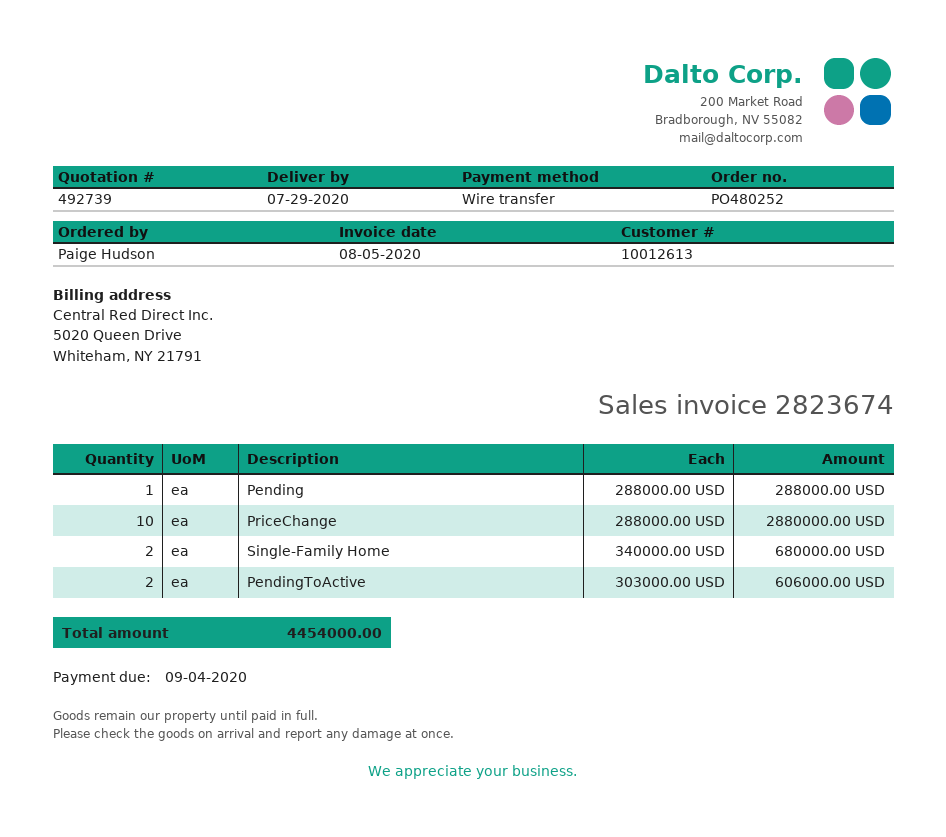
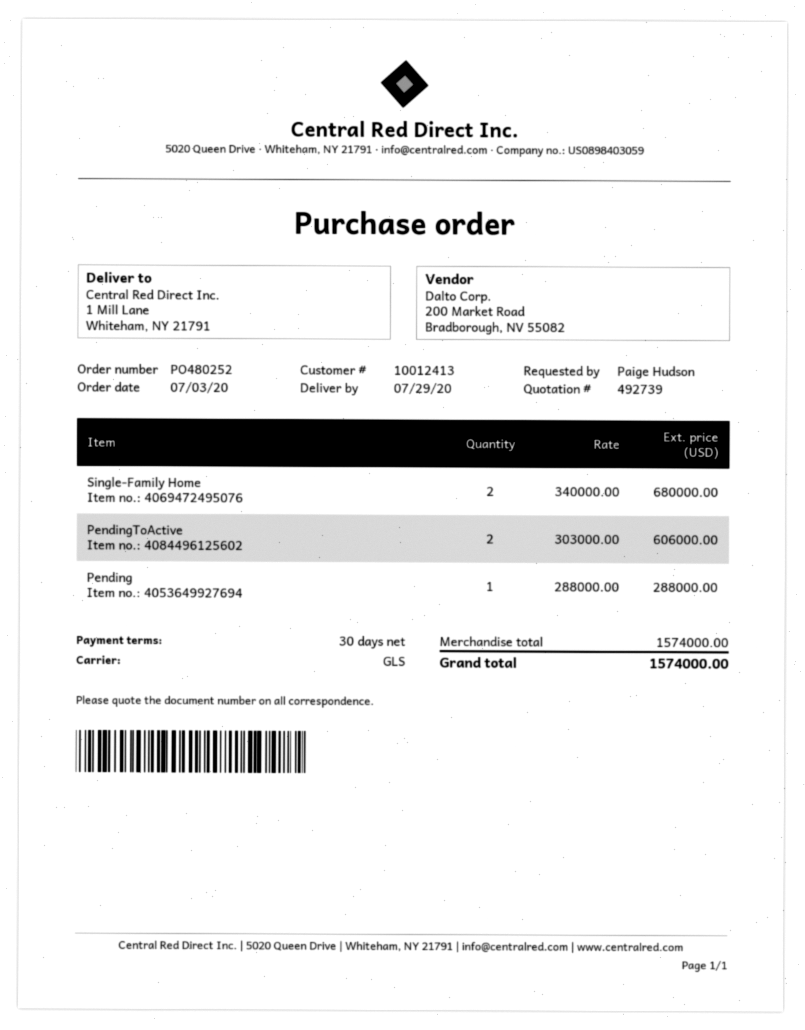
customer number: 10012613 -> 10012413
PriceChange: 10 x 288000.00 = 2880000.00 -> none
total: 4454000.00 -> 1574000.00

